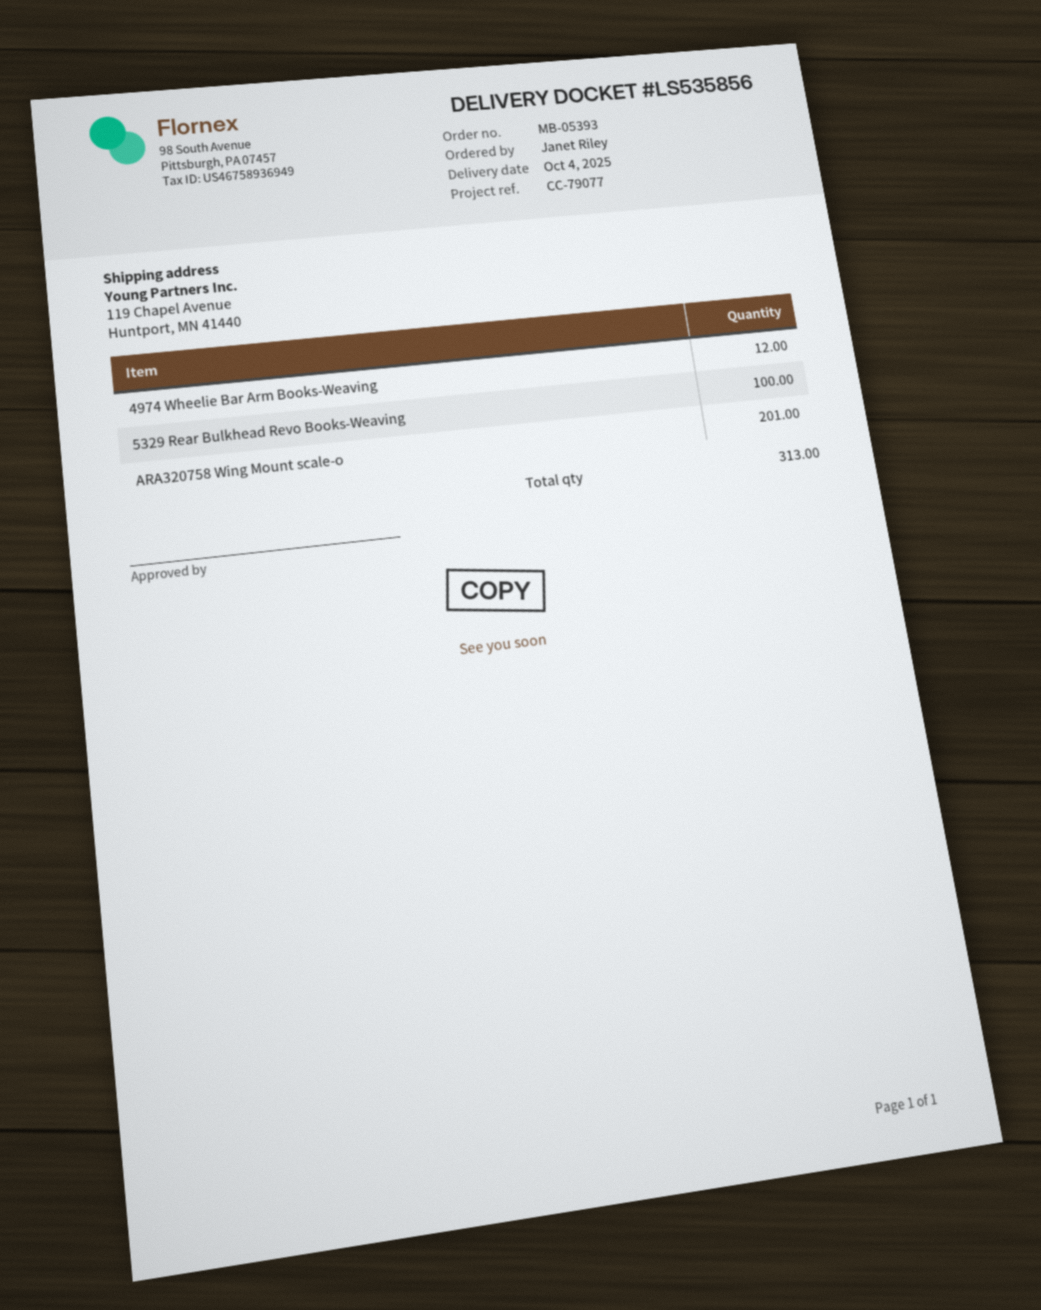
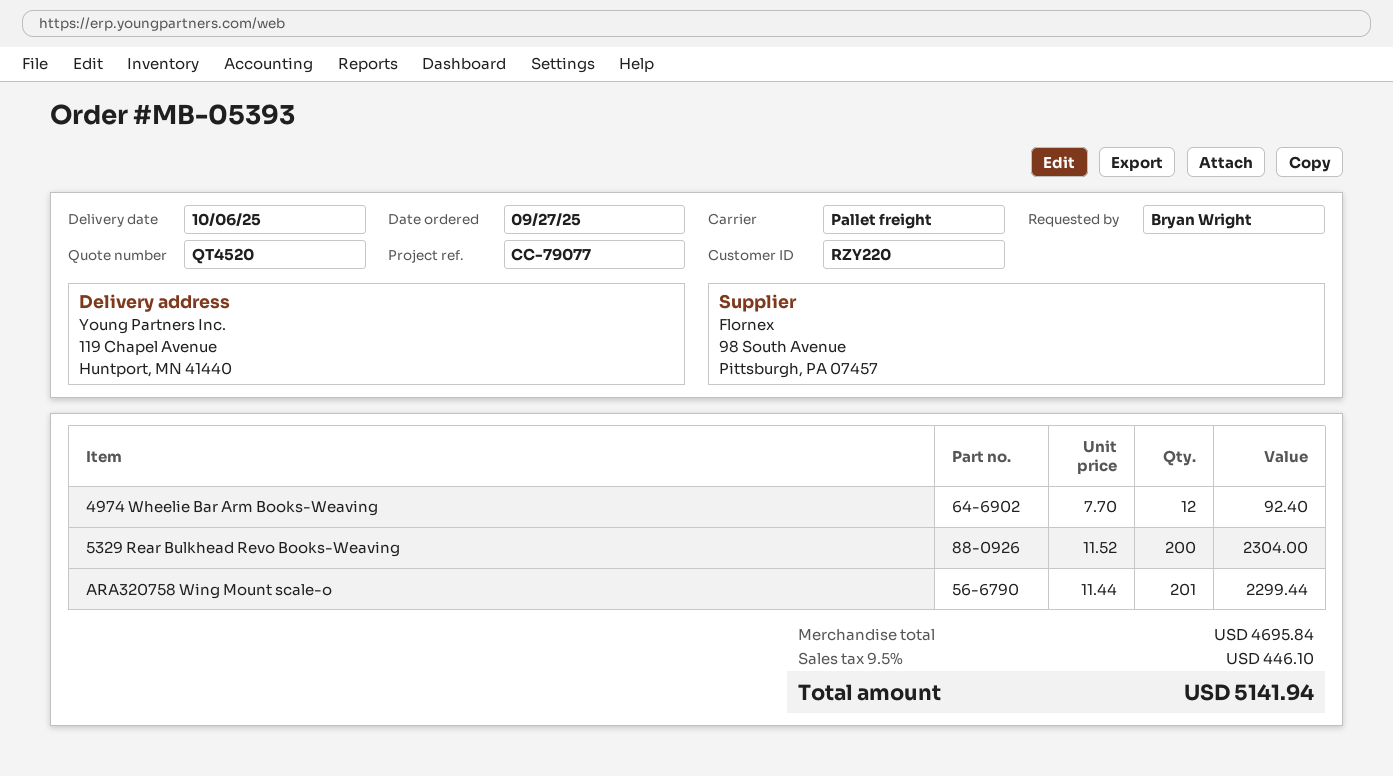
delivery date: 2025-10-04 -> 2025-10-06
ordered by: Janet Riley -> Bryan Wright
5329 Rear Bulkhead Revo Books-Weaving: 100 -> 200

